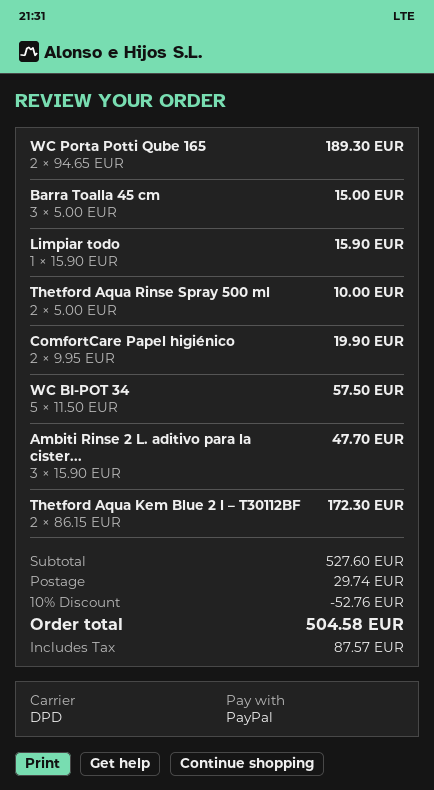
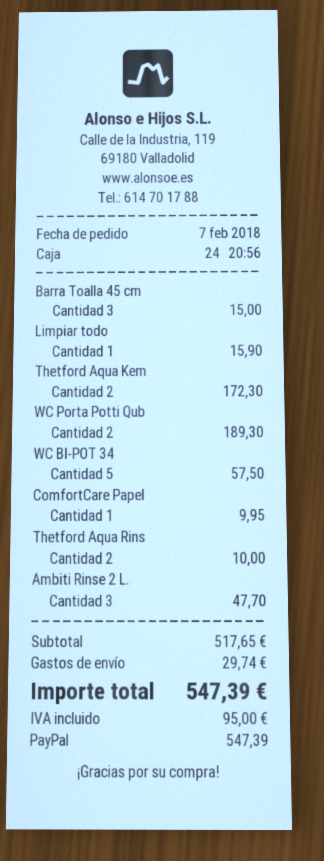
ComfortCare Papel higiénico: 2 for 19.90 -> 1 for 9.95
subtotal: 527.60 -> 517.65
discount: 10% = 52.76 -> none
tax: 87.57 -> 95.00
total: 504.58 -> 547.39

